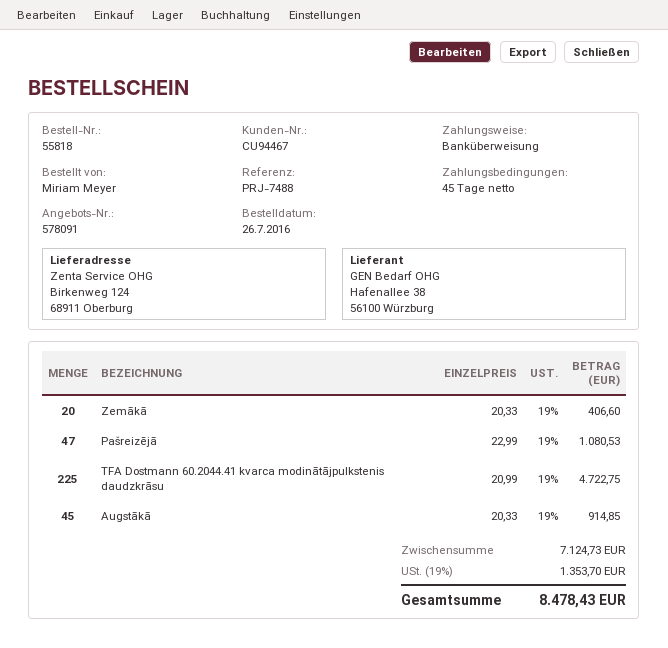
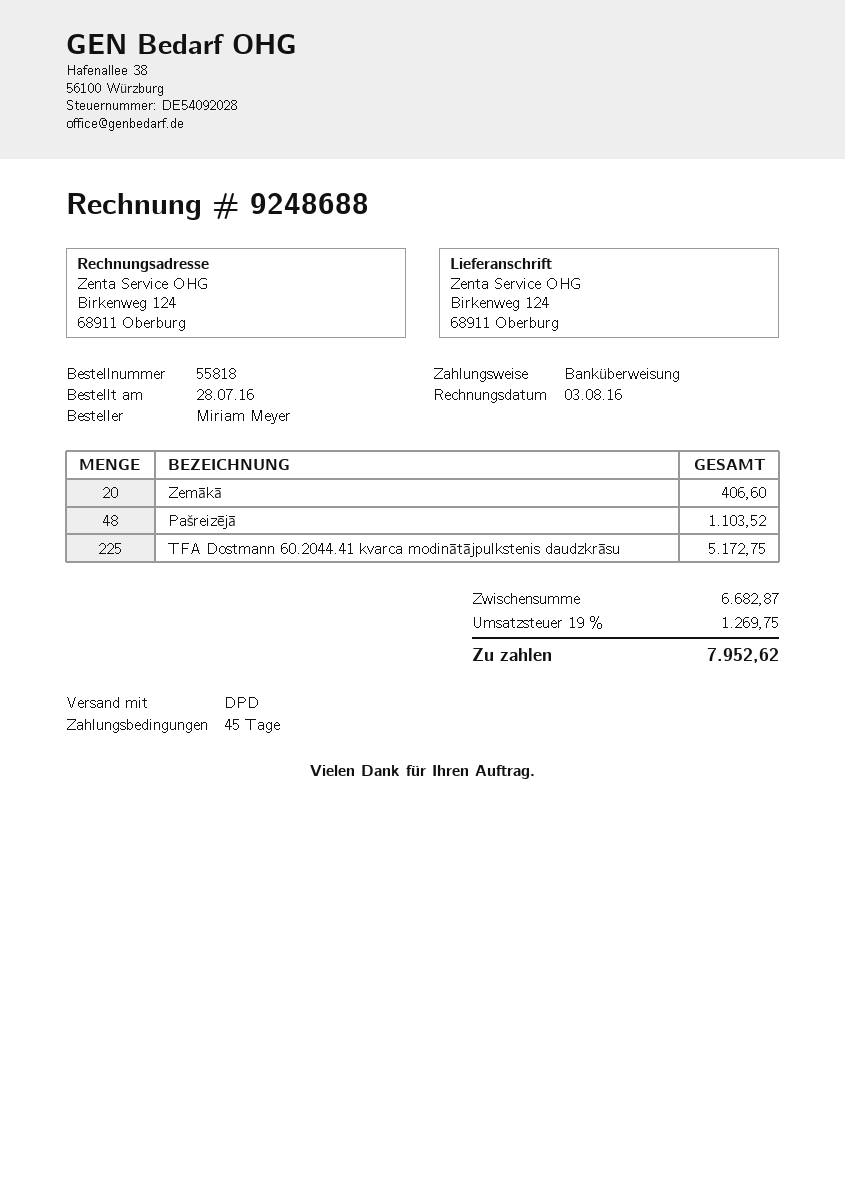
order date: 2016-07-26 -> 2016-07-28
Pašreizējā: 47 for 1080.53 -> 48 for 1103.52
TFA Dostmann 60.2044.41 kvarca modinātājpulkstenis daudzkrāsu: 225 for 4722.75 -> 225 for 5172.75
Augstākā: 45 for 914.85 -> none
subtotal: 7124.73 -> 6682.87
tax: 19% = 1353.70 -> 19% = 1269.75
total: 8478.43 -> 7952.62

